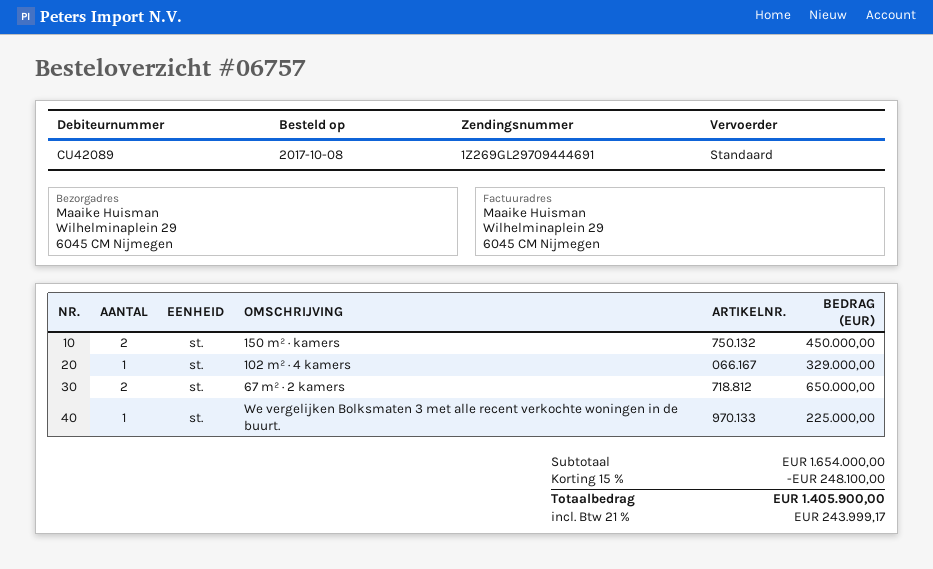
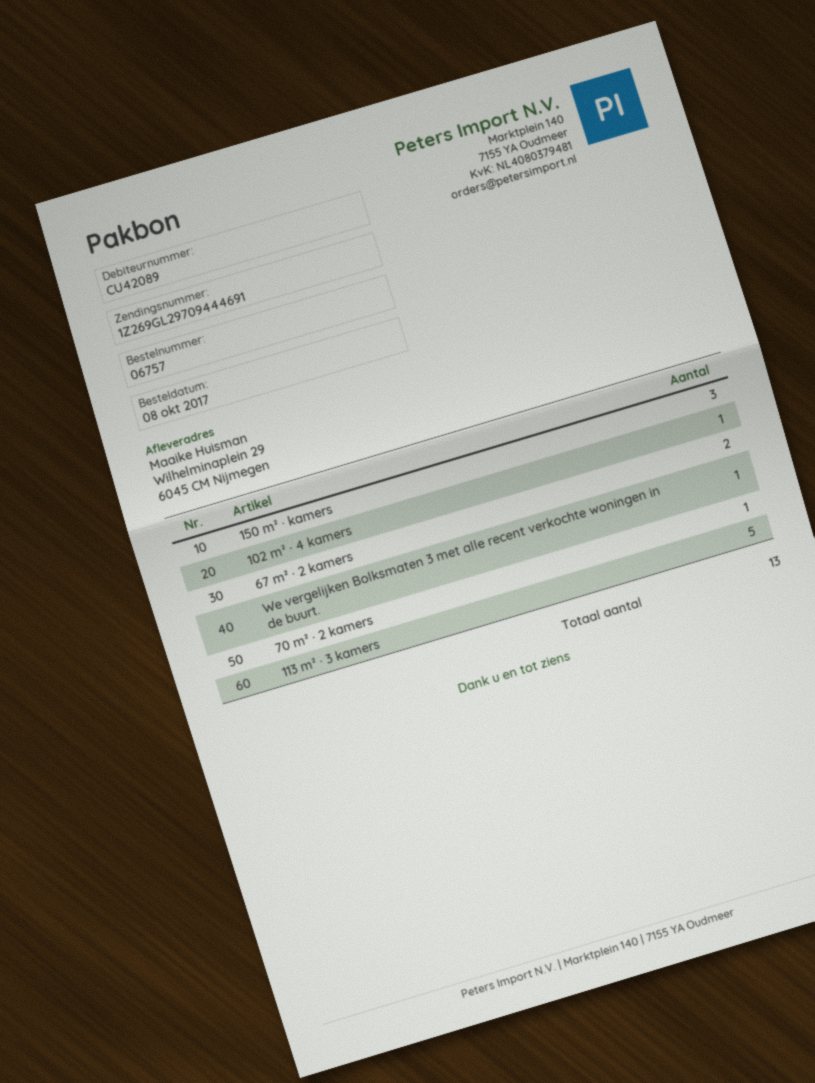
150 m² · kamers: 2 -> 3
70 m² · 2 kamers: none -> 1
113 m² · 3 kamers: none -> 5

